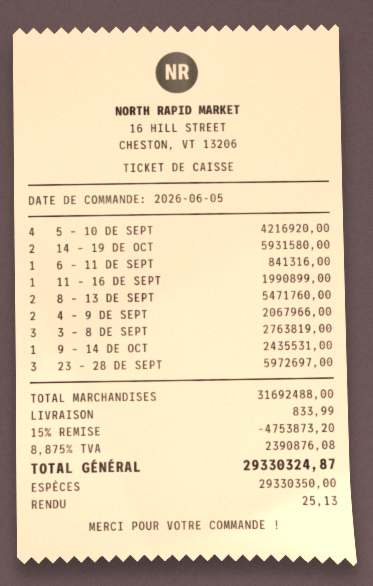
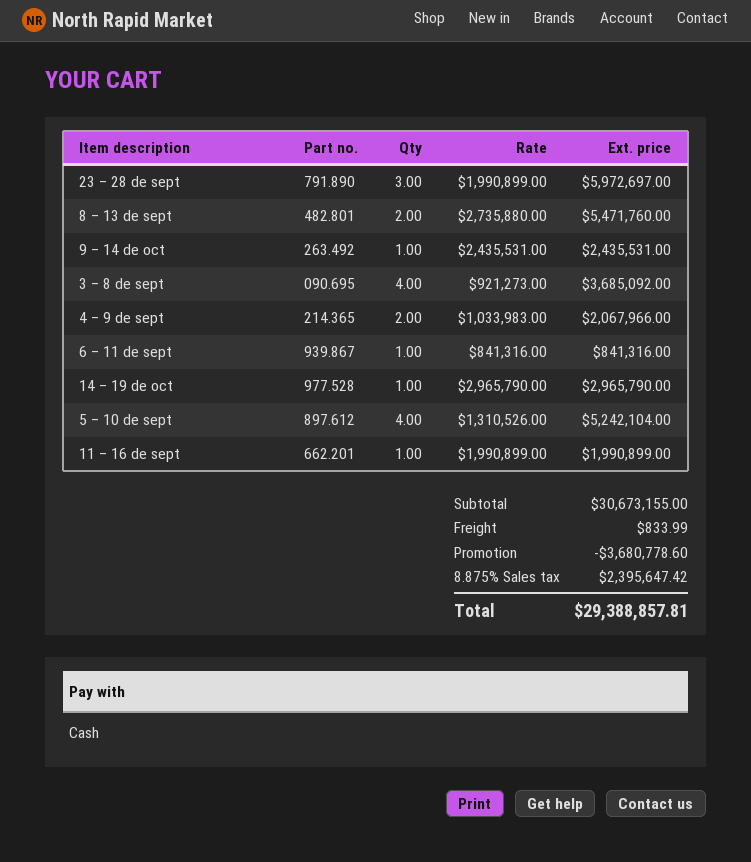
5 – 10 DE SEPT: 4 for 4216920.00 -> 4 for 5242104.00
14 – 19 DE OCT: 2 for 5931580.00 -> 1 for 2965790.00
3 – 8 DE SEPT: 3 for 2763819.00 -> 4 for 3685092.00
subtotal: 31692488.00 -> 30673155.00
discount: 4753873.20 -> 3680778.60
tax: 8.875% = 2390876.08 -> 8.875% = 2395647.42
total: 29330324.87 -> 29388857.81

